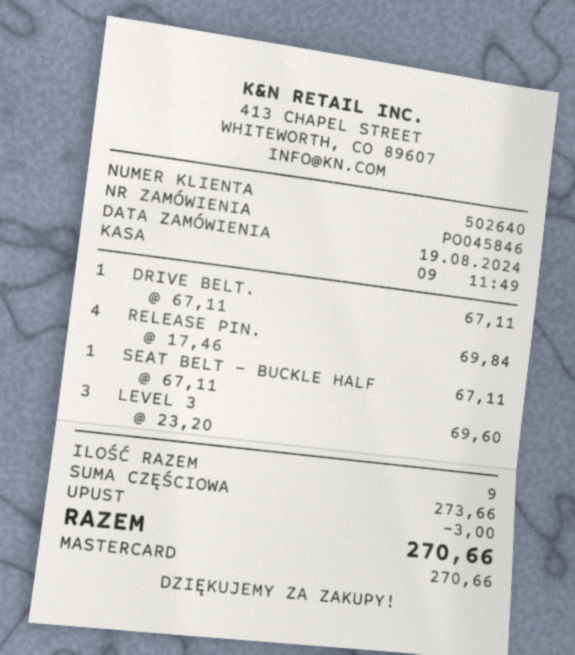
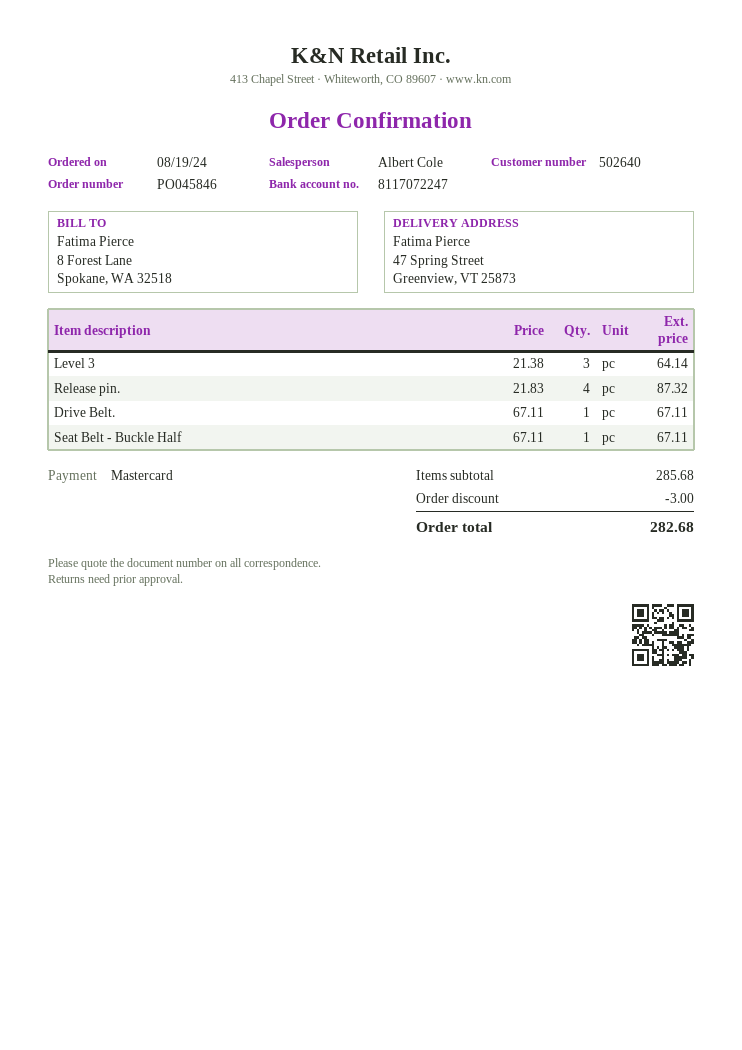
RELEASE PIN.: 4 x 17.46 = 69.84 -> 4 x 21.83 = 87.32
LEVEL 3: 3 x 23.20 = 69.60 -> 3 x 21.38 = 64.14
subtotal: 273.66 -> 285.68
total: 270.66 -> 282.68

